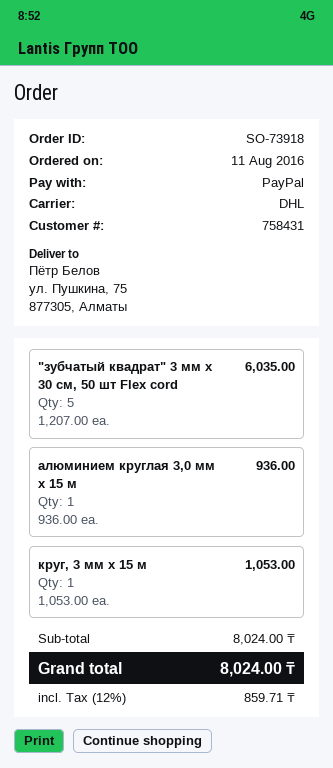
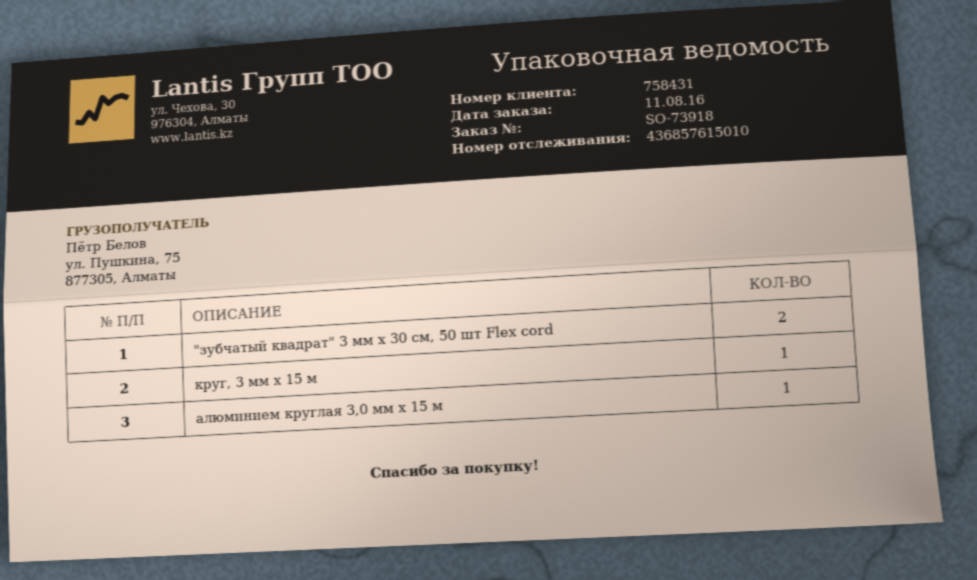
"зубчатый квадрат" 3 мм х 30 см, 50 шт Flex cord: 5 -> 2

